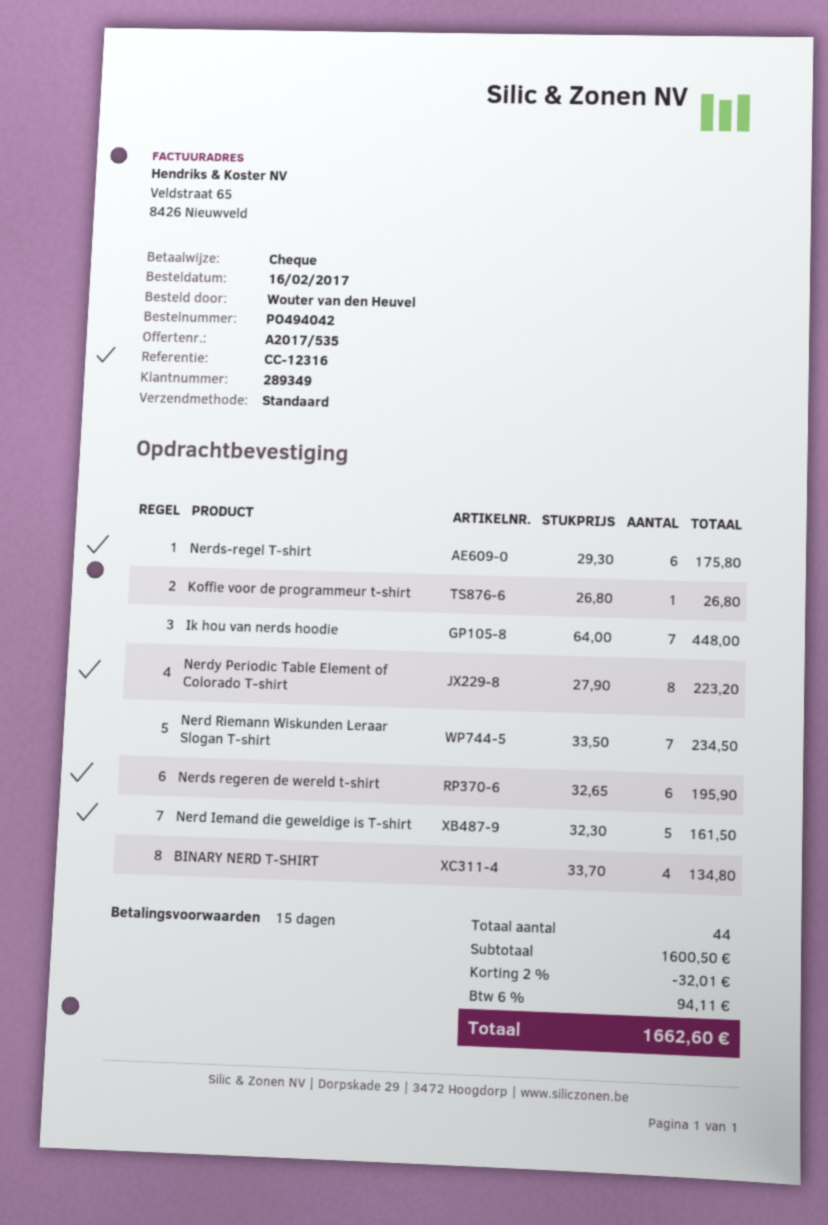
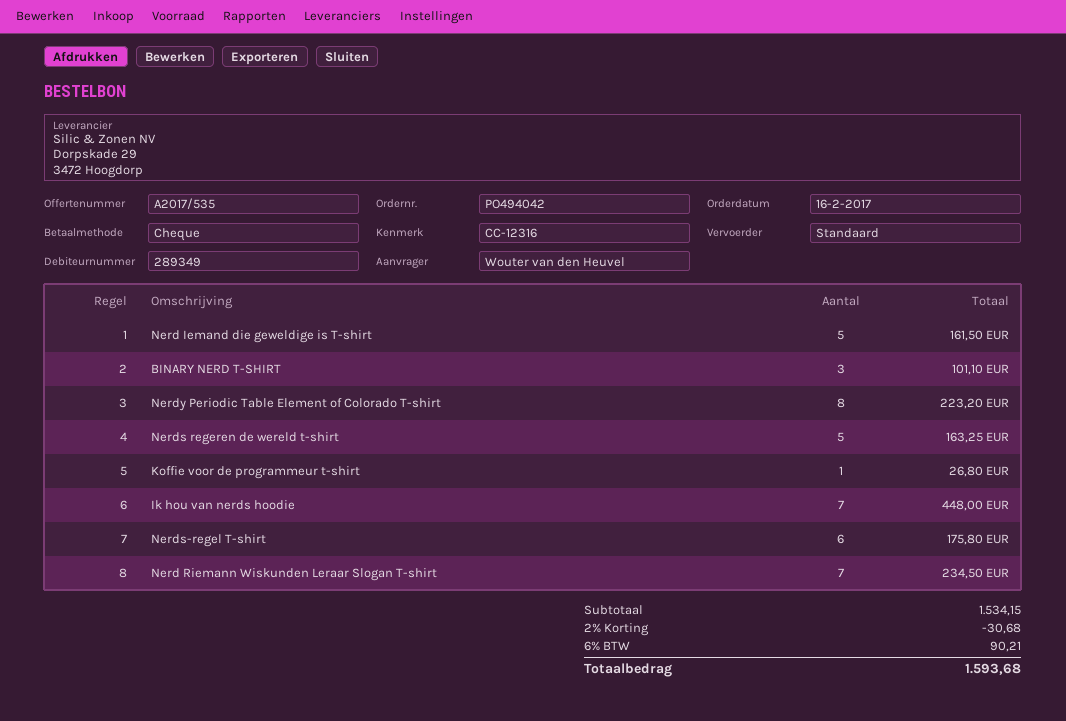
Nerds regeren de wereld t-shirt: 6 for 195.90 -> 5 for 163.25
BINARY NERD T-SHIRT: 4 for 134.80 -> 3 for 101.10
subtotal: 1600.50 -> 1534.15
discount: 2% = 32.01 -> 2% = 30.68
tax: 6% = 94.11 -> 6% = 90.21
total: 1662.60 -> 1593.68

